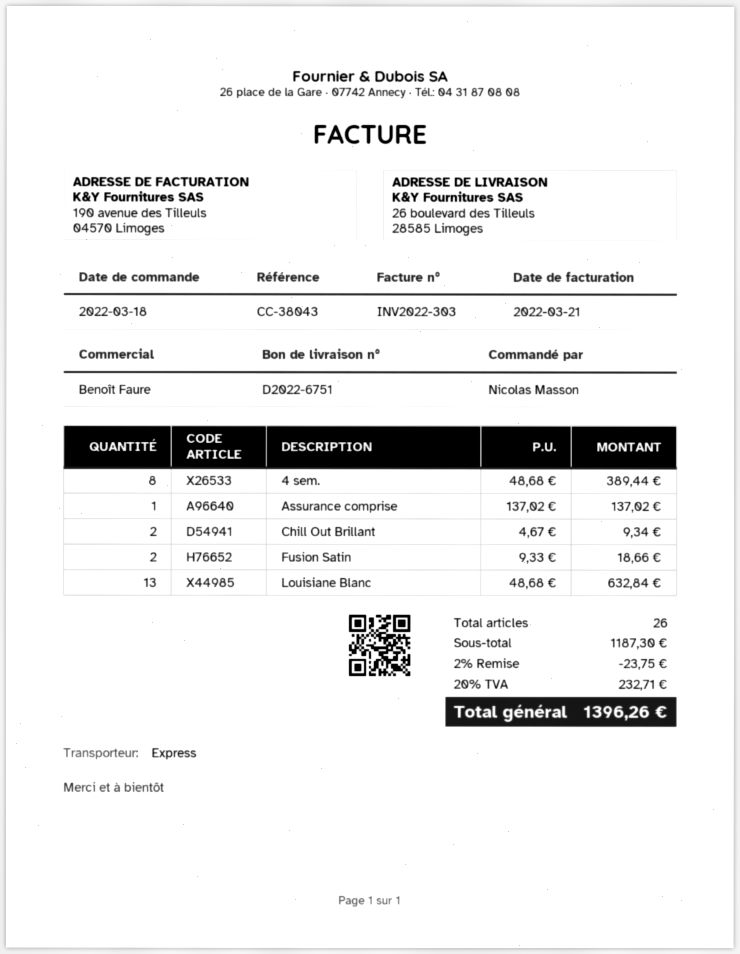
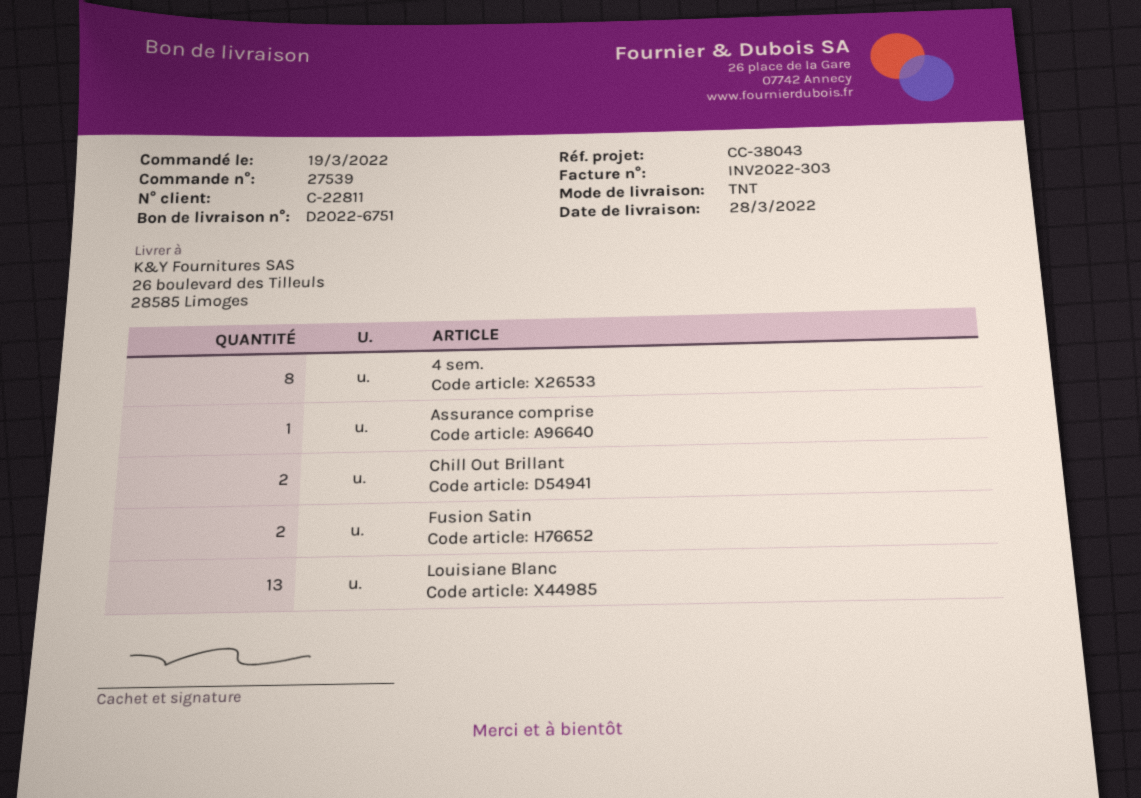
order date: 2022-03-18 -> 2022-03-19
shipping method: express -> TNT

